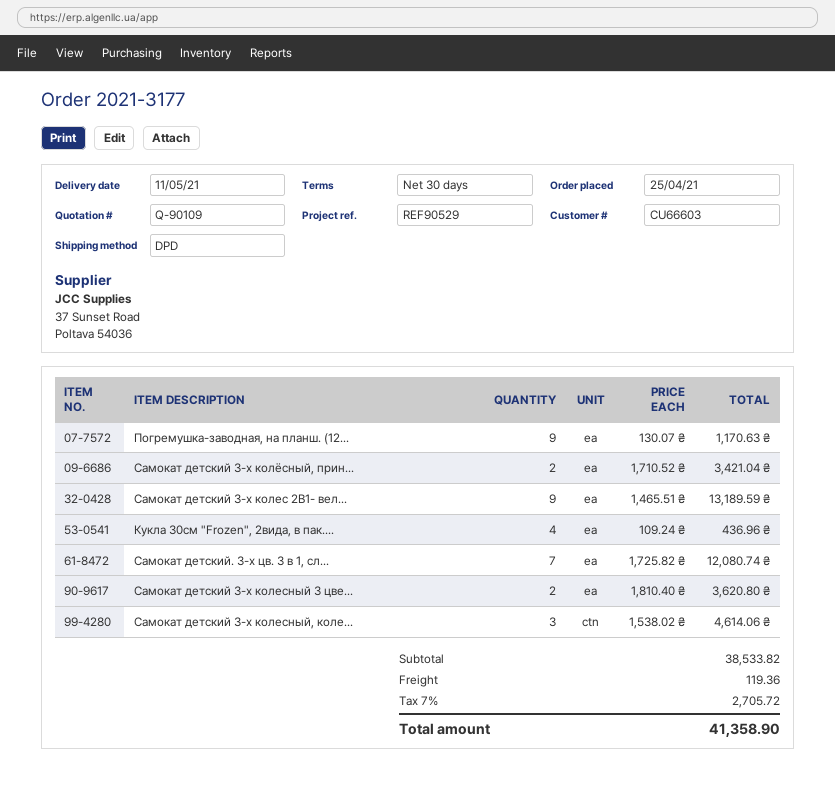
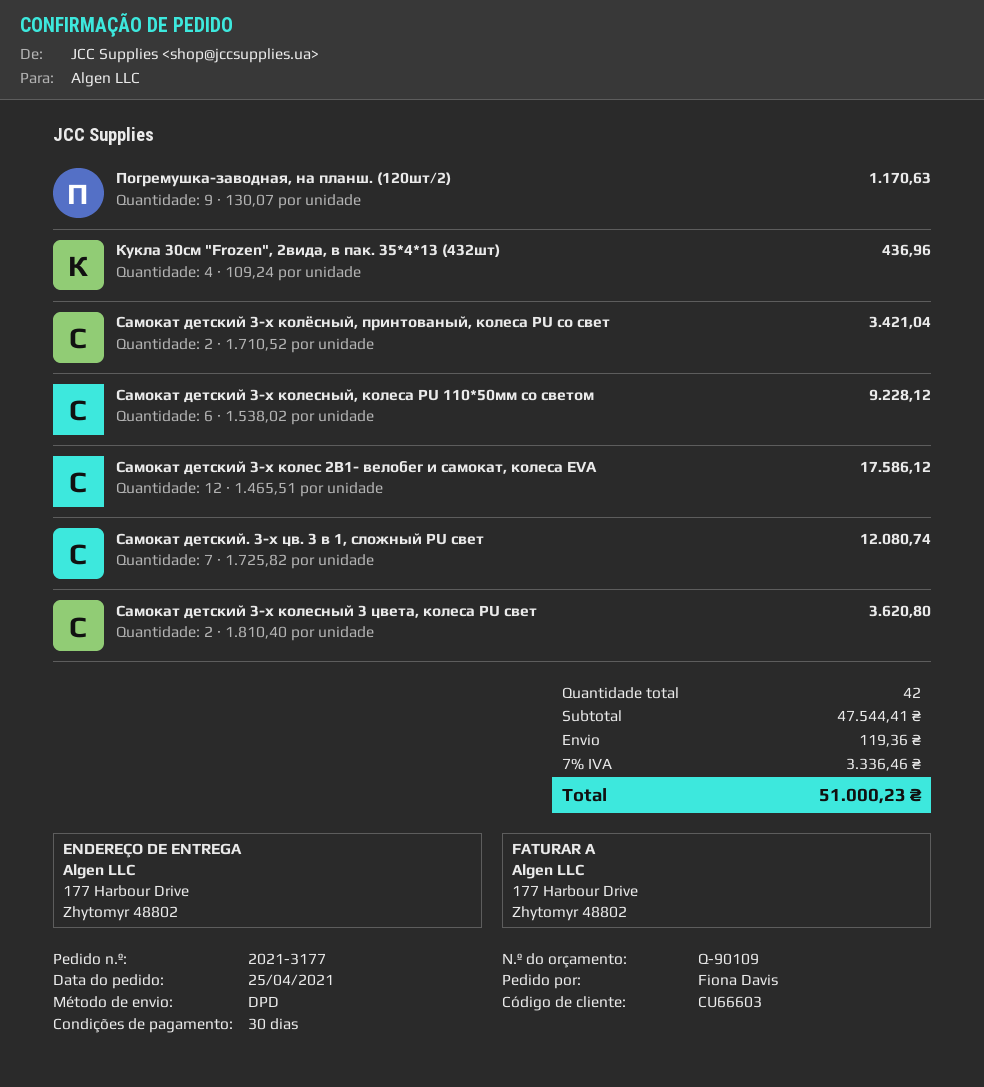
Самокат детский 3-х колес 2В1- вел...: 9 x 1465.51 = 13189.59 -> 12 x 1465.51 = 17586.12
Самокат детский 3-х колесный, коле...: 3 x 1538.02 = 4614.06 -> 6 x 1538.02 = 9228.12
subtotal: 38533.82 -> 47544.41
tax: 7% = 2705.72 -> 7% = 3336.46
total: 41358.90 -> 51000.23

